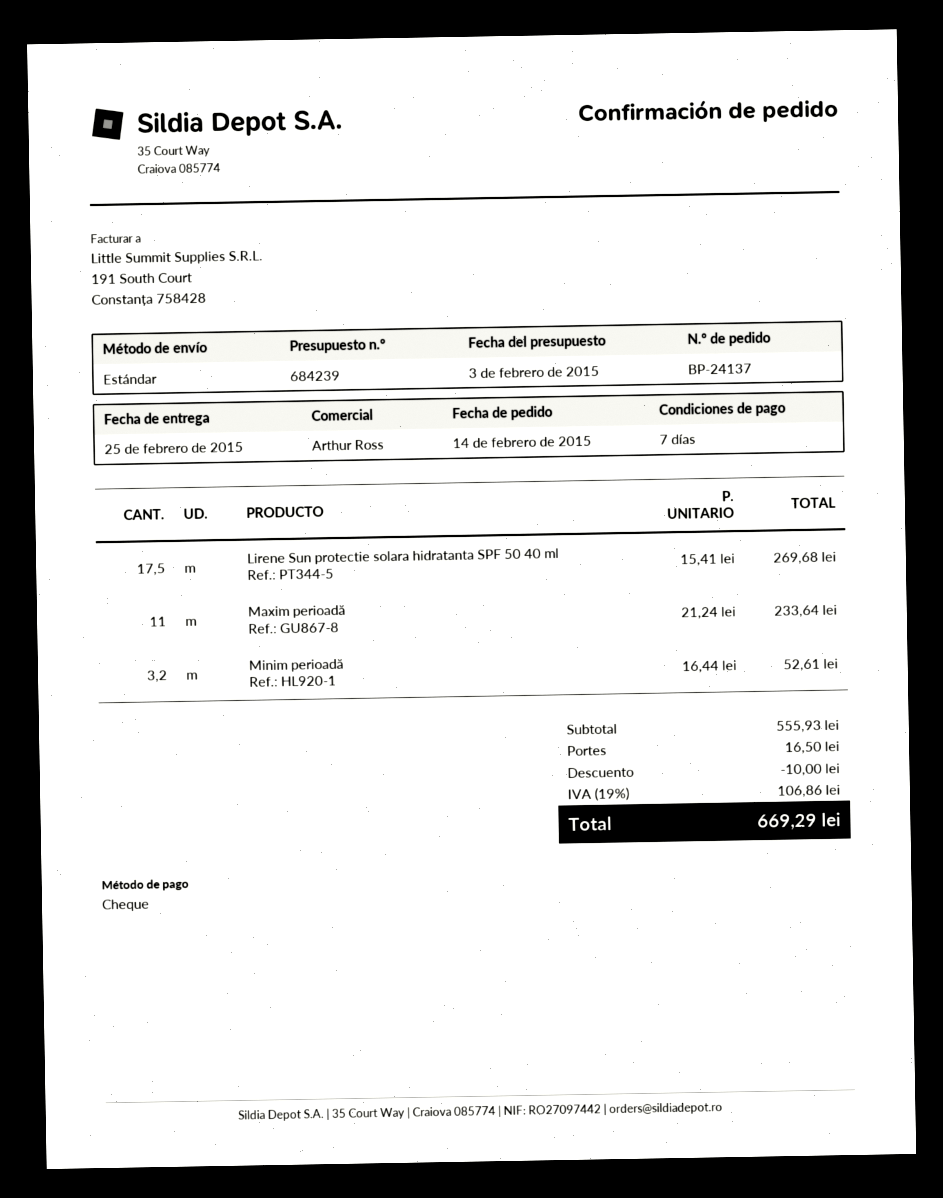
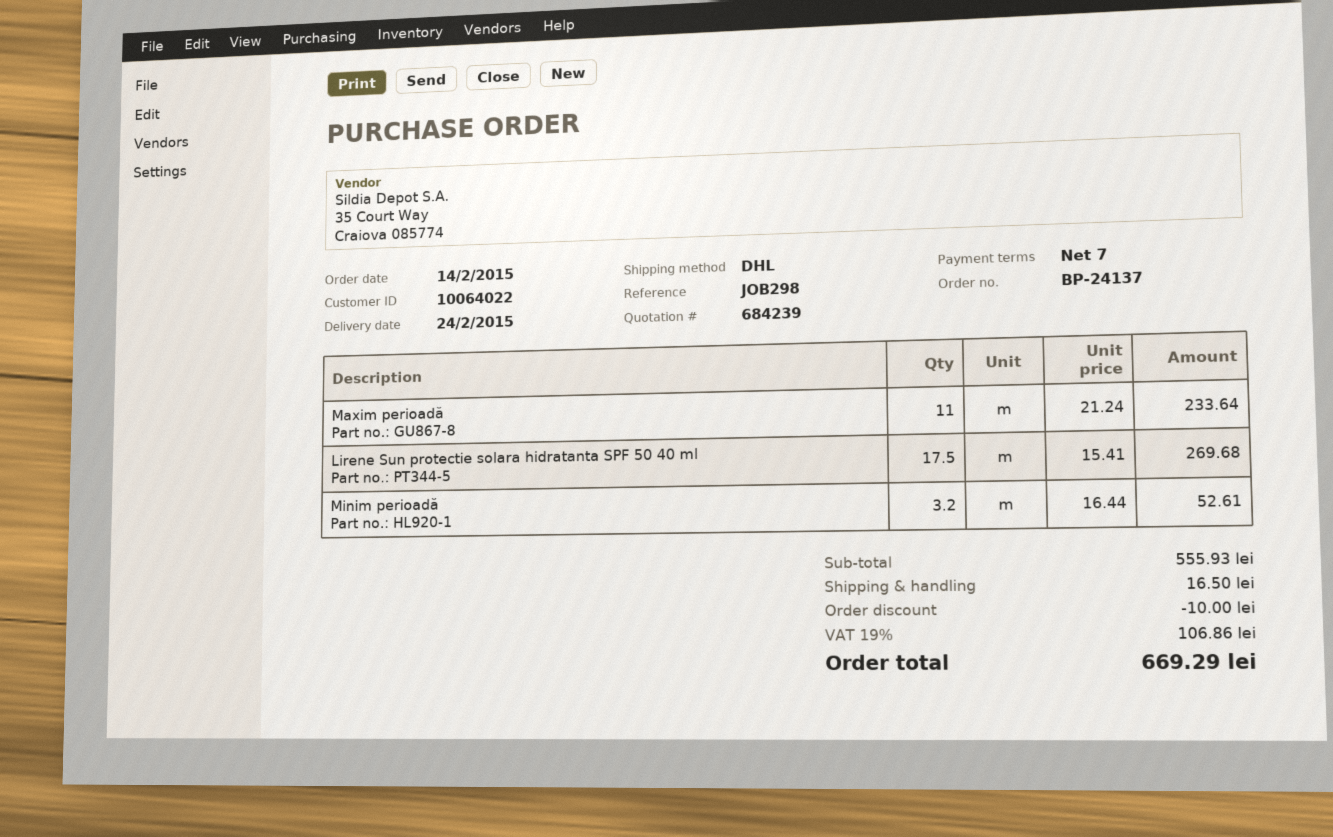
delivery date: 2015-02-25 -> 2015-02-24
shipping method: standard -> DHL

